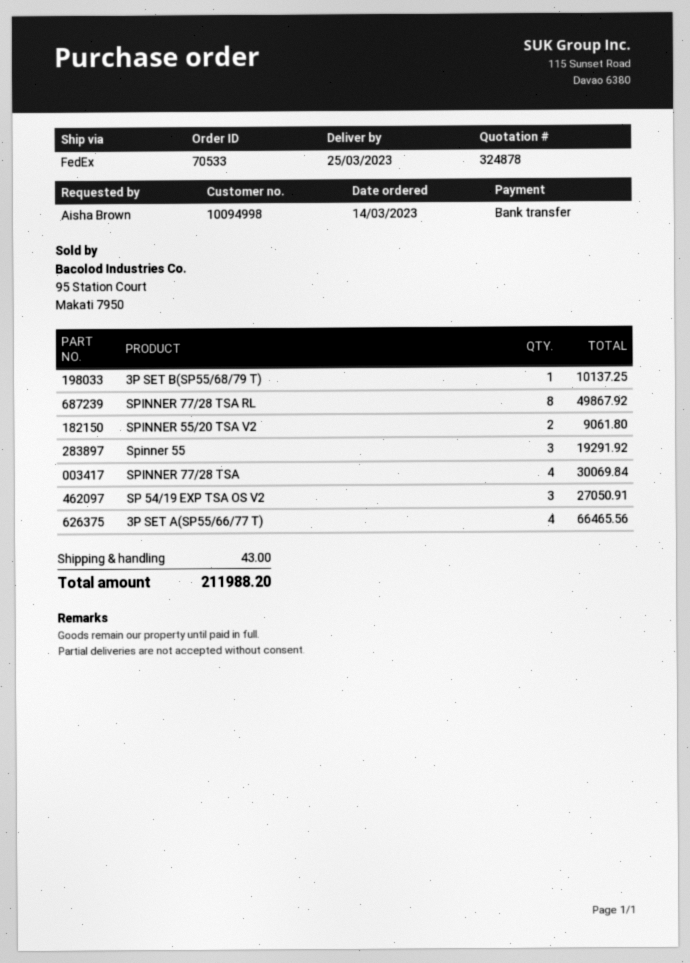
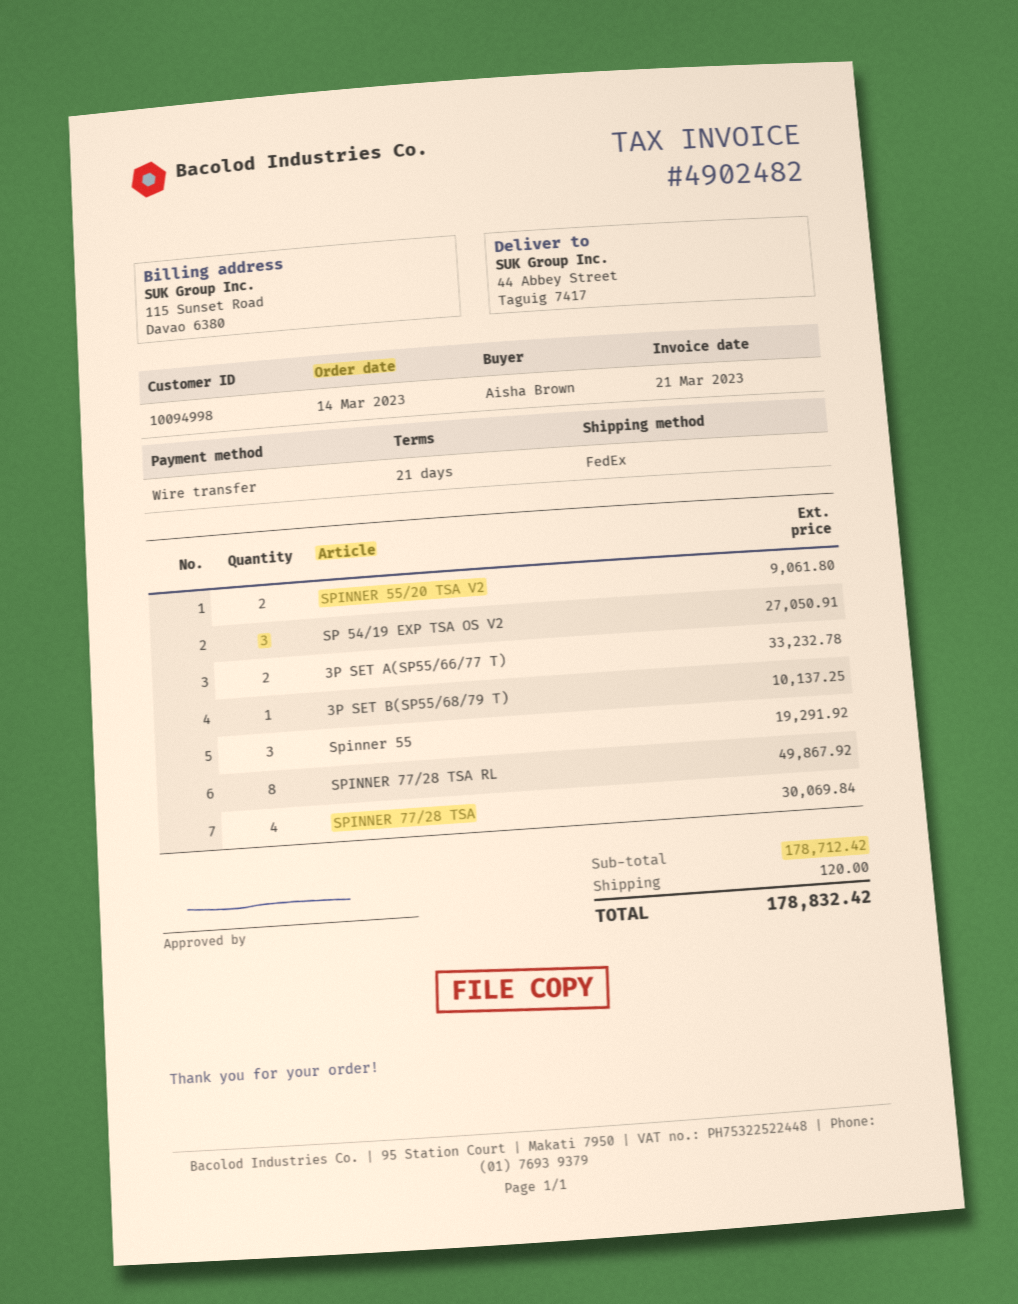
3P SET A(SP55/66/77 T): 4 for 66465.56 -> 2 for 33232.78
shipping: 43.00 -> 120.00
total: 211988.20 -> 178832.42

